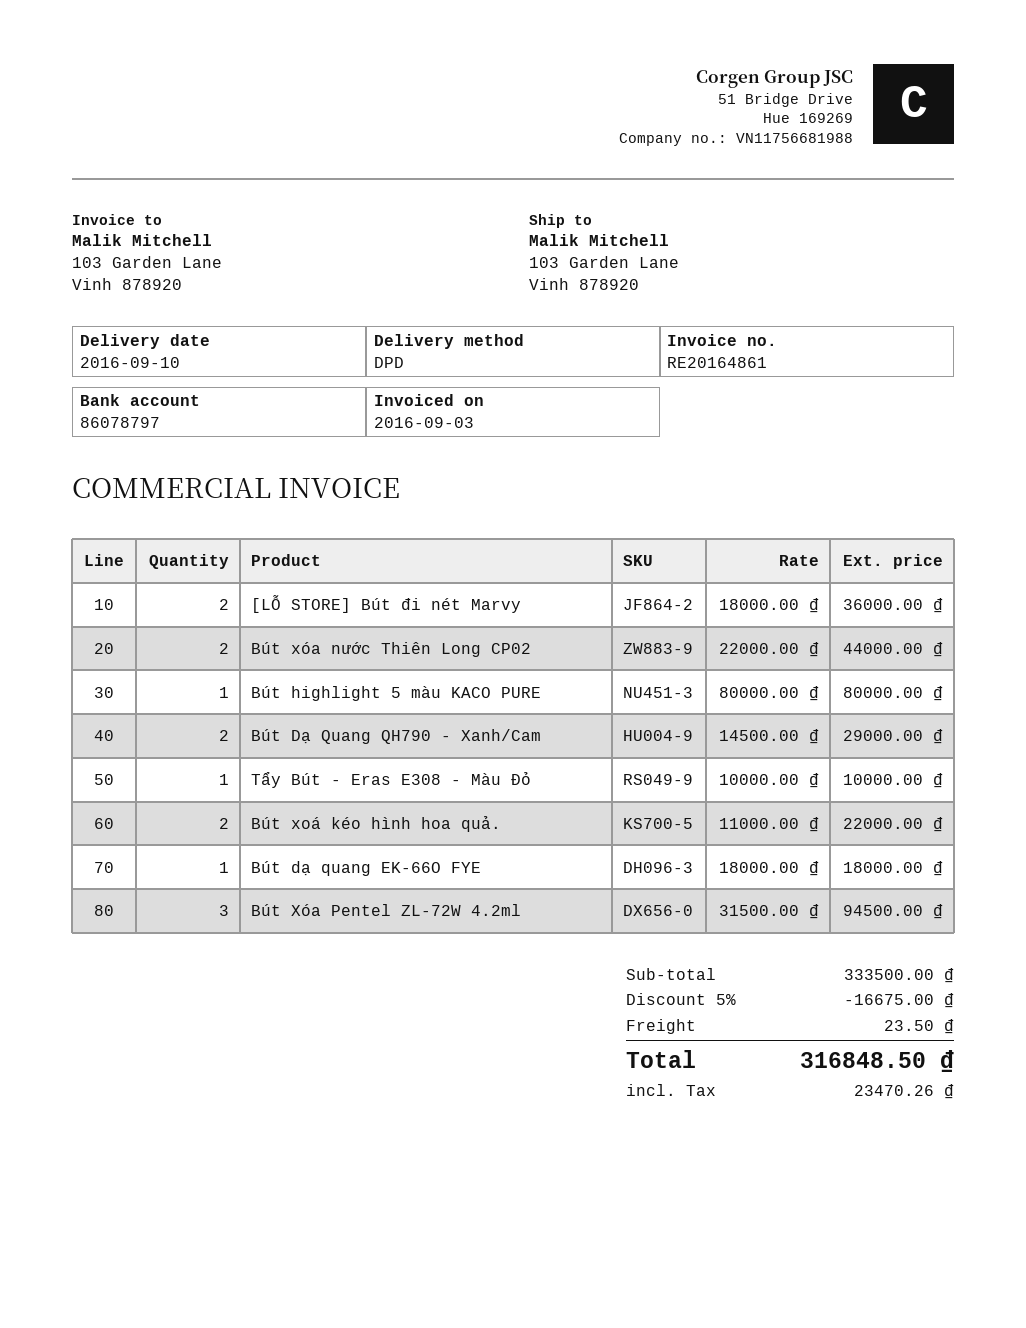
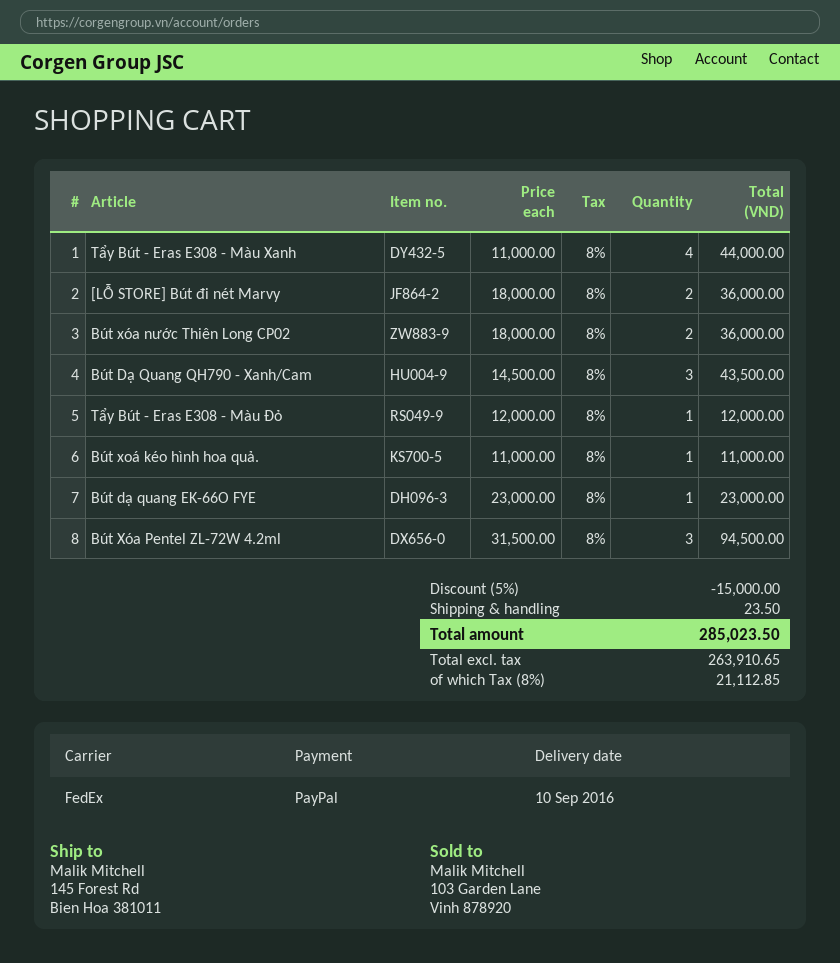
shipping method: DPD -> FedEx
ship to: 103 Garden Lane, Vinh 878920 -> 145 Forest Rd, Bien Hoa 381011
Bút xóa nước Thiên Long CP02: 2 x 22000.00 = 44000.00 -> 2 x 18000.00 = 36000.00
Bút highlight 5 màu KACO PURE: 1 x 80000.00 = 80000.00 -> none
Bút Dạ Quang QH790 - Xanh/Cam: 2 x 14500.00 = 29000.00 -> 3 x 14500.00 = 43500.00
Tẩy Bút - Eras E308 - Màu Đỏ: 1 x 10000.00 = 10000.00 -> 1 x 12000.00 = 12000.00
Bút xoá kéo hình hoa quả.: 2 x 11000.00 = 22000.00 -> 1 x 11000.00 = 11000.00
Bút dạ quang EK-66O FYE: 1 x 18000.00 = 18000.00 -> 1 x 23000.00 = 23000.00
Tẩy Bút - Eras E308 - Màu Xanh: none -> 4 x 11000.00 = 44000.00
discount: 5% = 16675.00 -> 5% = 15000.00
tax: 23470.26 -> 21112.85
total: 316848.50 -> 285023.50

